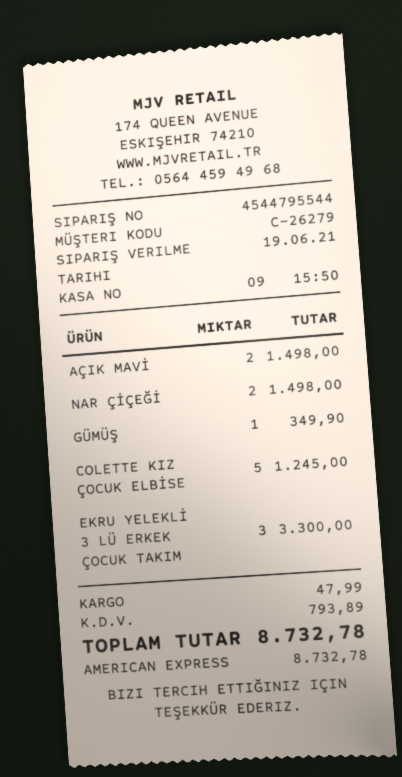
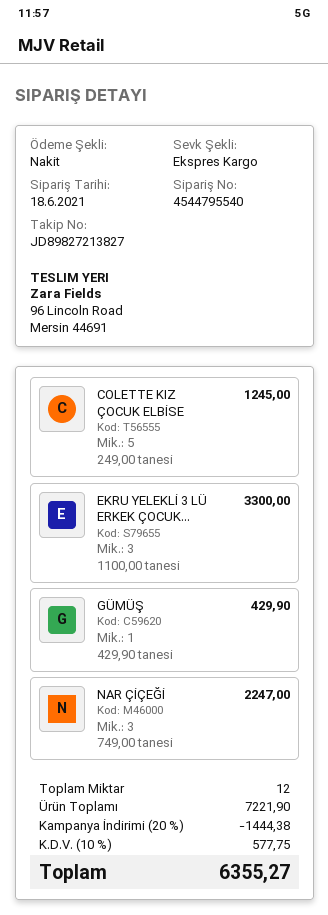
order number: 4544795544 -> 4544795540
order date: 2021-06-19 -> 2021-06-18
payment method: American Express -> cash
AÇIK MAVİ: 2 for 1498.00 -> none
NAR ÇİÇEĞİ: 2 for 1498.00 -> 3 for 2247.00
GÜMÜŞ: 1 for 349.90 -> 1 for 429.90
discount: none -> 20% = 1444.38
shipping: 47.99 -> none
tax: 793.89 -> 577.75
total: 8732.78 -> 6355.27

